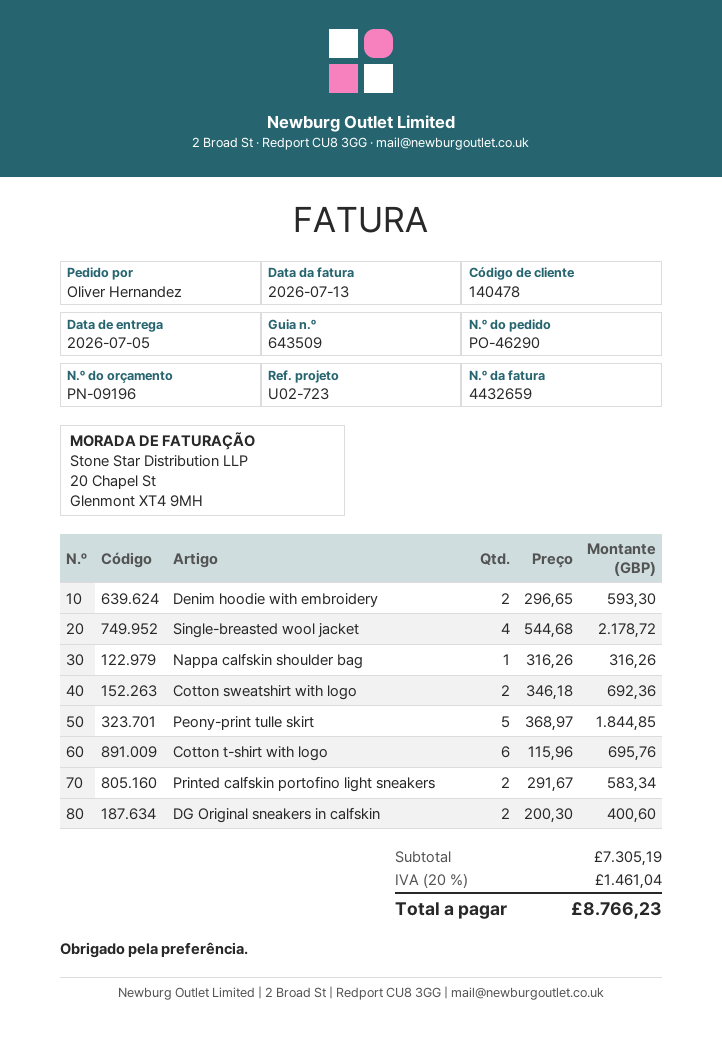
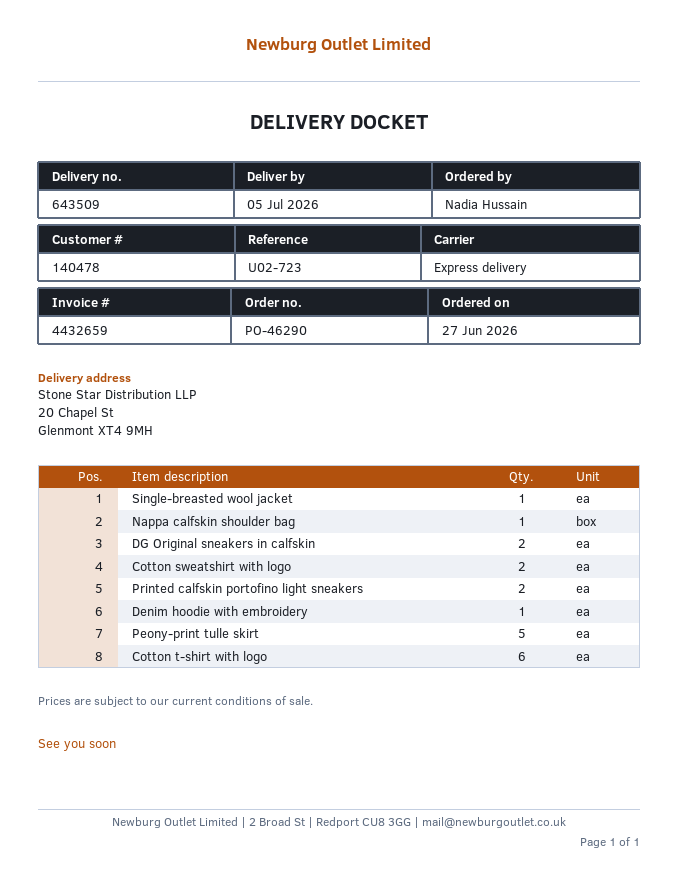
ordered by: Oliver Hernandez -> Nadia Hussain
Denim hoodie with embroidery: 2 -> 1
Single-breasted wool jacket: 4 -> 1

